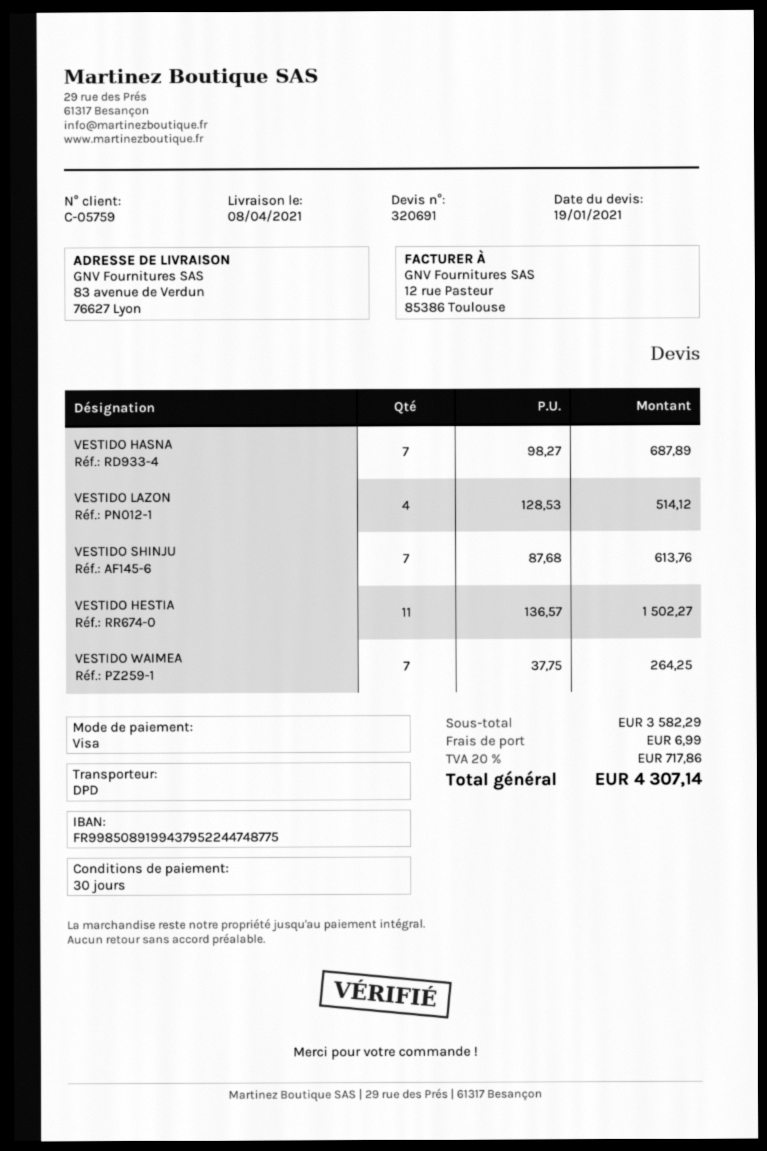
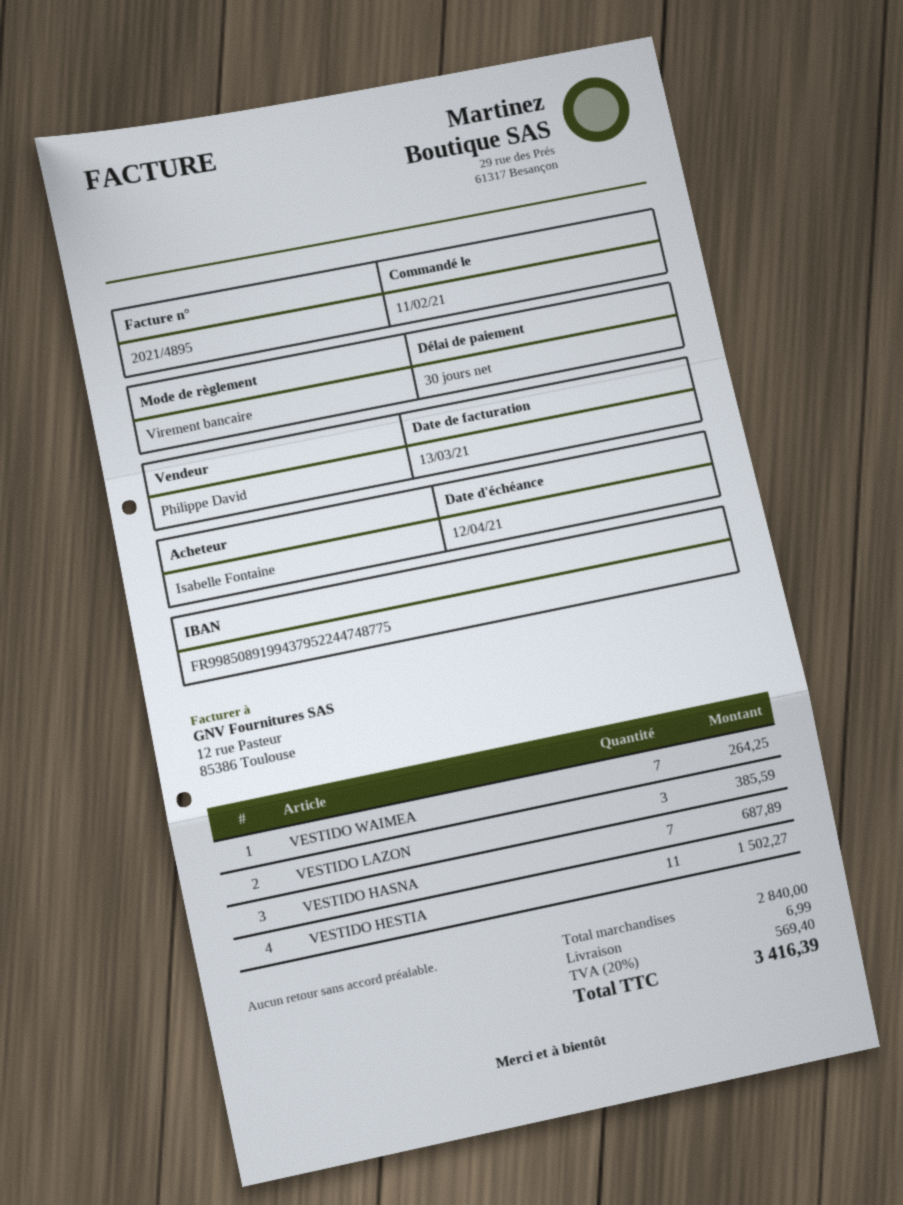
payment method: Visa -> bank transfer
VESTIDO LAZON: 4 for 514.12 -> 3 for 385.59
VESTIDO SHINJU: 7 for 613.76 -> none
subtotal: 3582.29 -> 2840.00
tax: 20% = 717.86 -> 20% = 569.40
total: 4307.14 -> 3416.39

